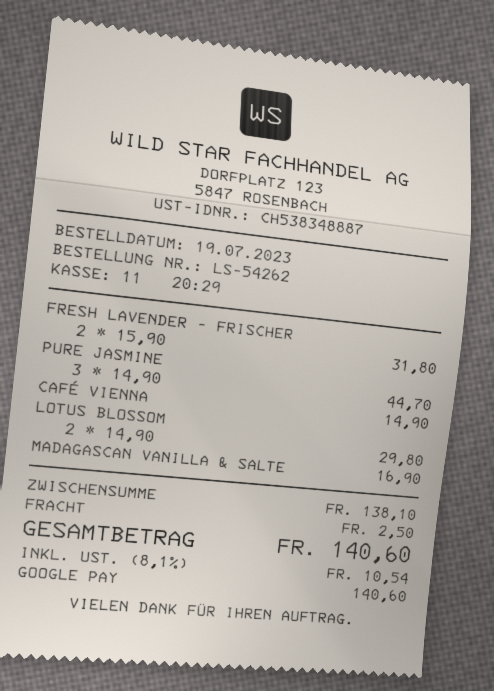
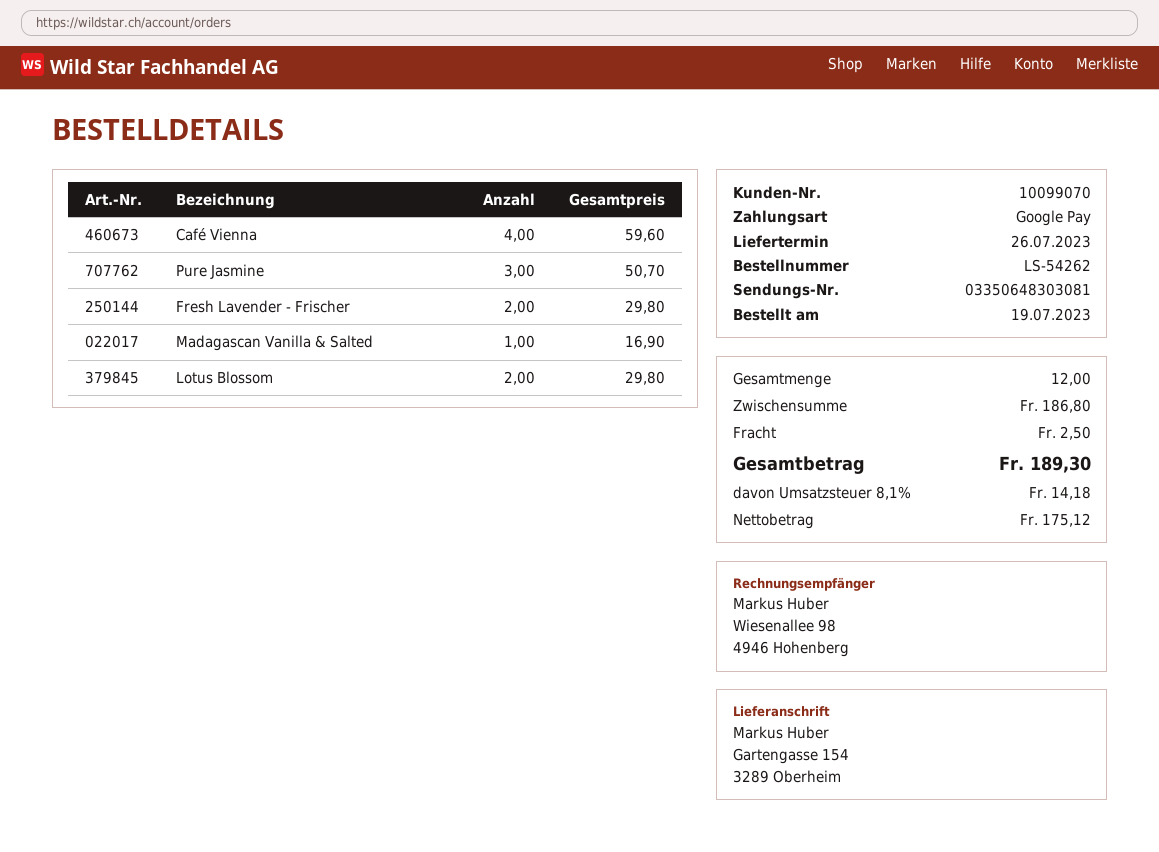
FRESH LAVENDER - FRISCHER: 2 for 31.80 -> 2 for 29.80
PURE JASMINE: 3 for 44.70 -> 3 for 50.70
CAFÉ VIENNA: 1 for 14.90 -> 4 for 59.60
subtotal: 138.10 -> 186.80
tax: 8.1% = 10.54 -> 8.1% = 14.18
total: 140.60 -> 189.30

